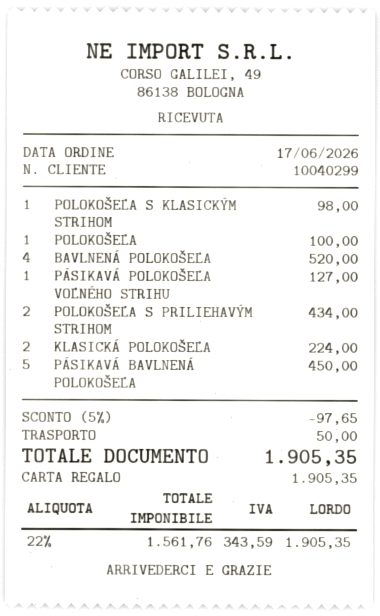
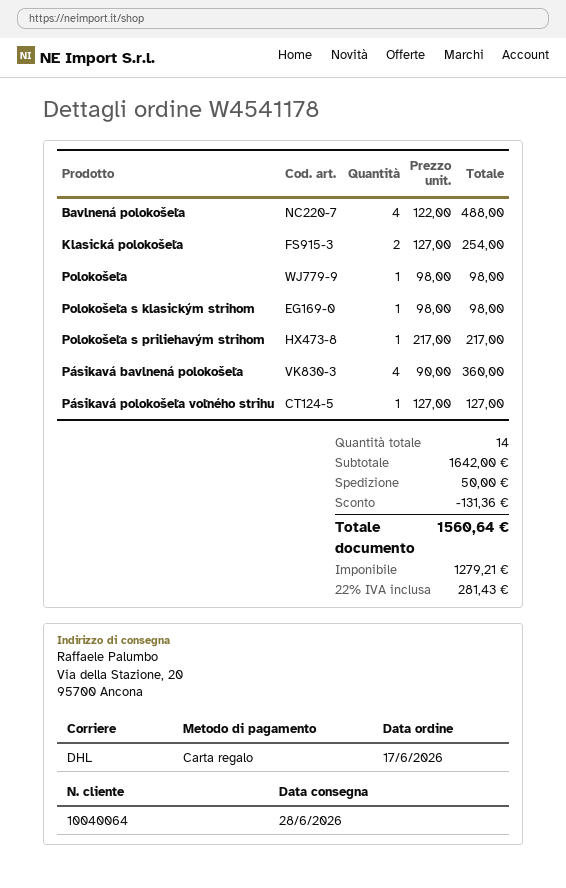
customer number: 10040299 -> 10040064
POLOKOŠEĽA: 1 for 100.00 -> 1 for 98.00
BAVLNENÁ POLOKOŠEĽA: 4 for 520.00 -> 4 for 488.00
POLOKOŠEĽA S PRILIEHAVÝM STRIHOM: 2 for 434.00 -> 1 for 217.00
KLASICKÁ POLOKOŠEĽA: 2 for 224.00 -> 2 for 254.00
PÁSIKAVÁ BAVLNENÁ POLOKOŠEĽA: 5 for 450.00 -> 4 for 360.00
discount: 97.65 -> 131.36
net: 1561.76 -> 1279.21
tax: 22% = 343.59 -> 22% = 281.43
total: 1905.35 -> 1560.64

